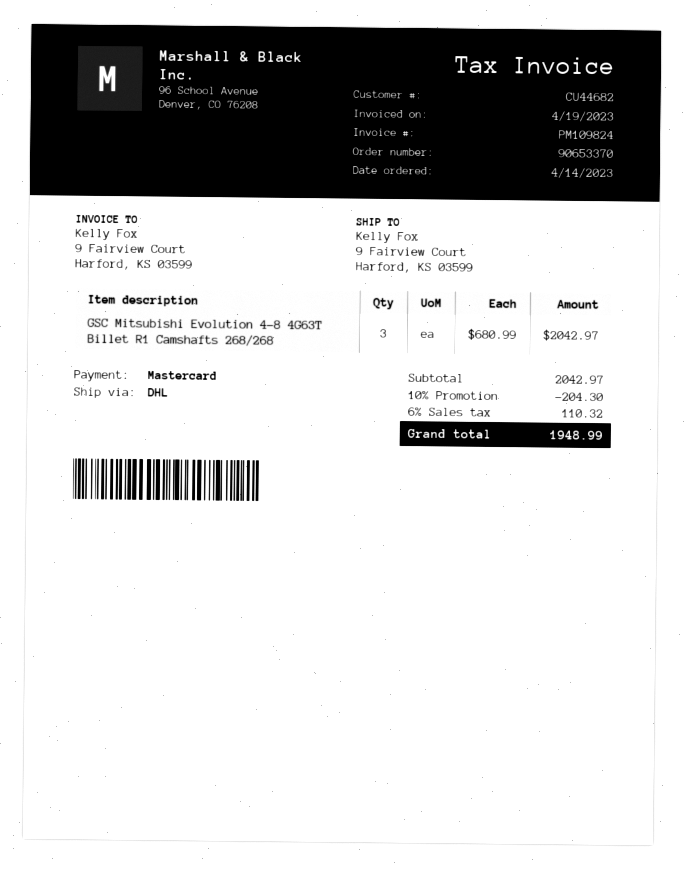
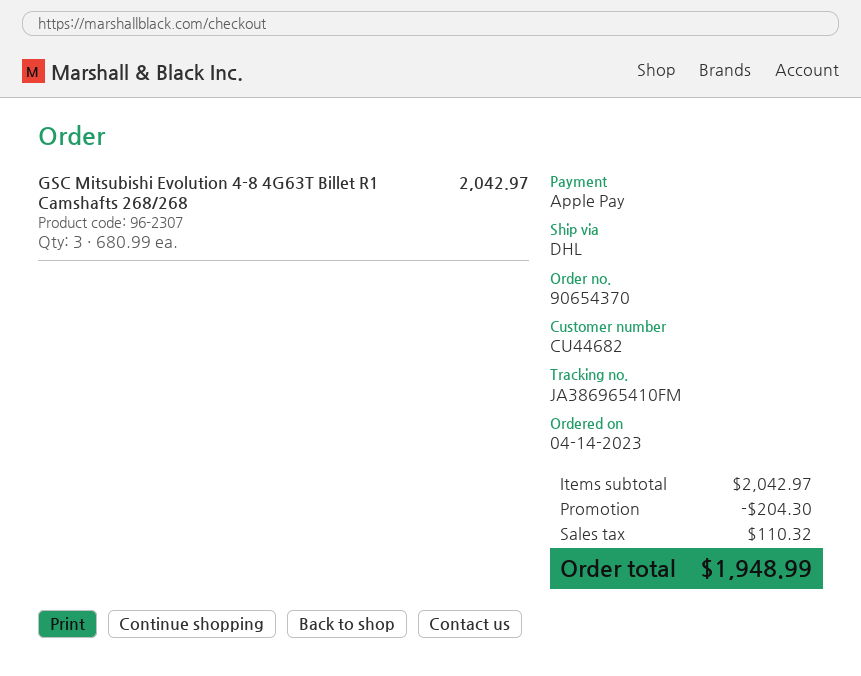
order number: 90653370 -> 90654370
payment method: Mastercard -> Apple Pay

